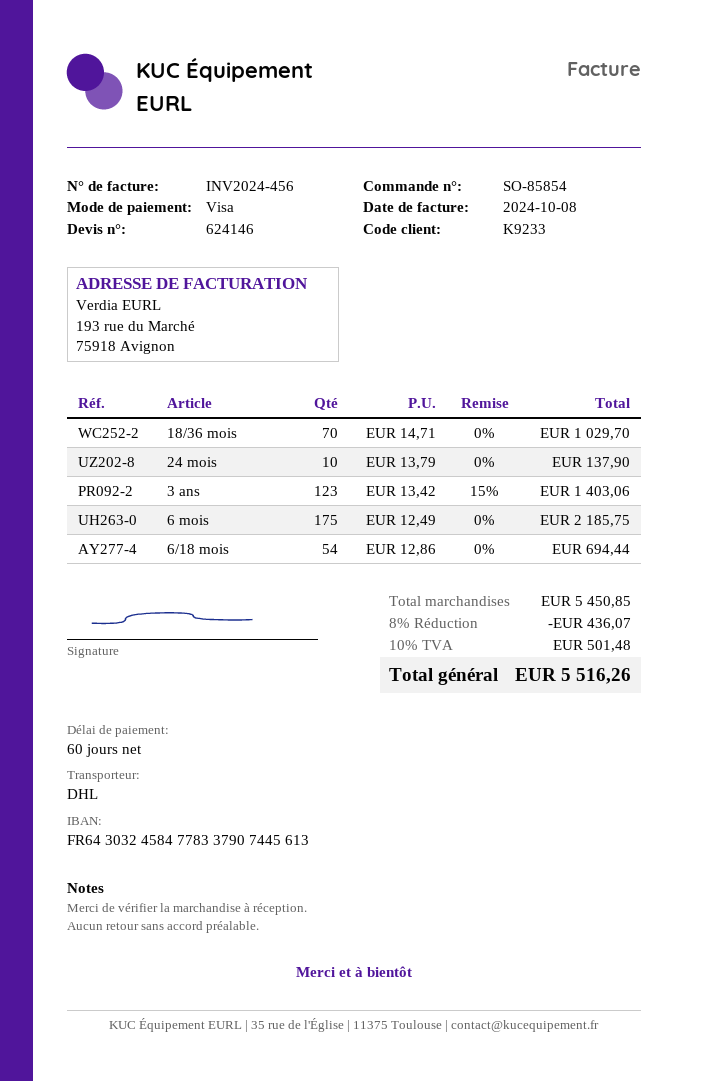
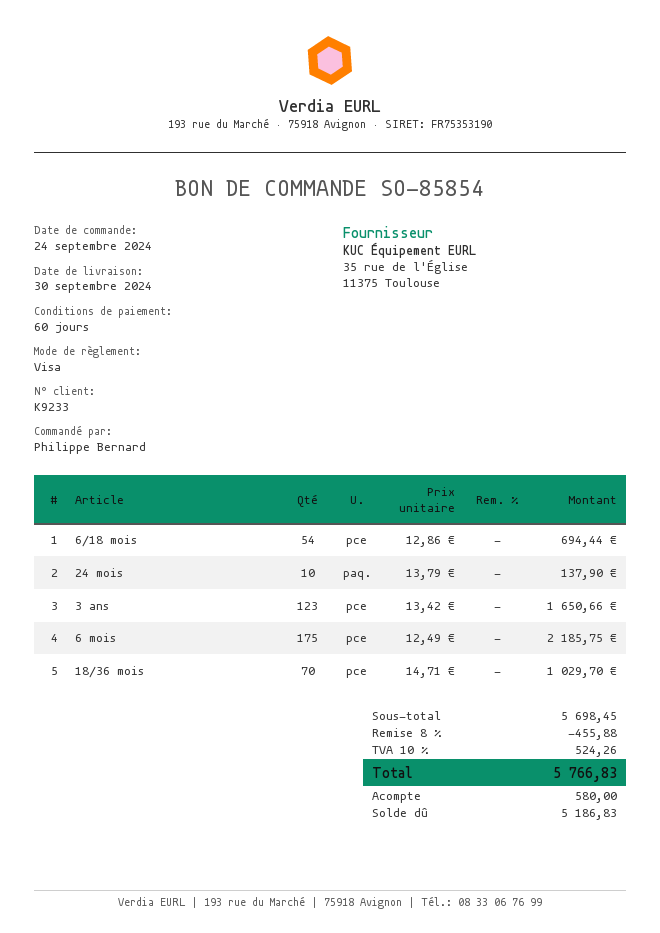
3 ans: 123 x 13.42 - 15% = 1403.06 -> 123 x 13.42 = 1650.66
subtotal: 5450.85 -> 5698.45
discount: 8% = 436.07 -> 8% = 455.88
tax: 10% = 501.48 -> 10% = 524.26
total: 5516.26 -> 5766.83

